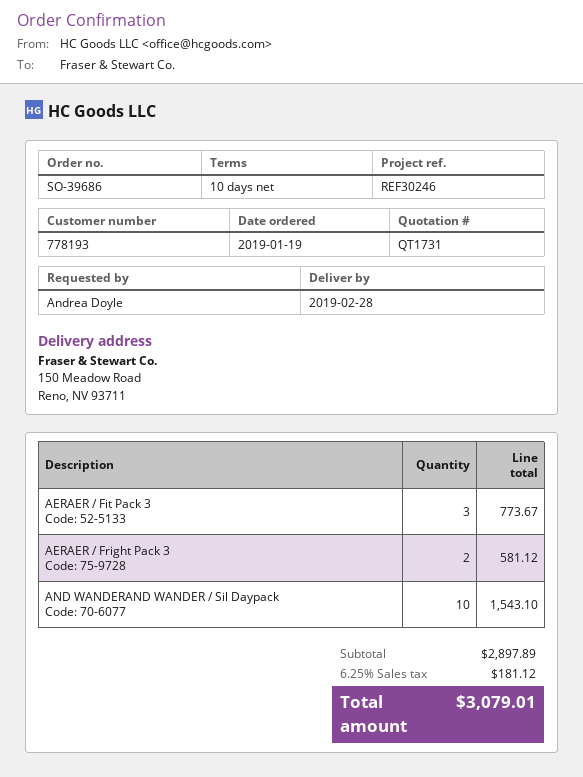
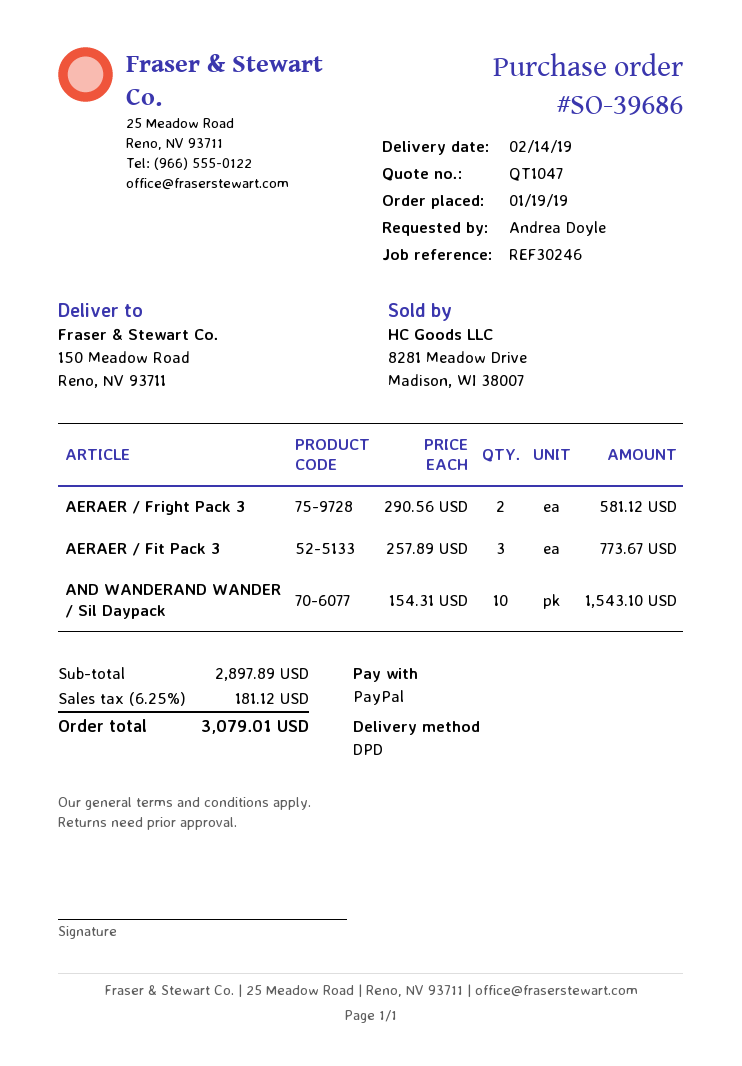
quote number: QT1731 -> QT1047
delivery date: 2019-02-28 -> 2019-02-14

